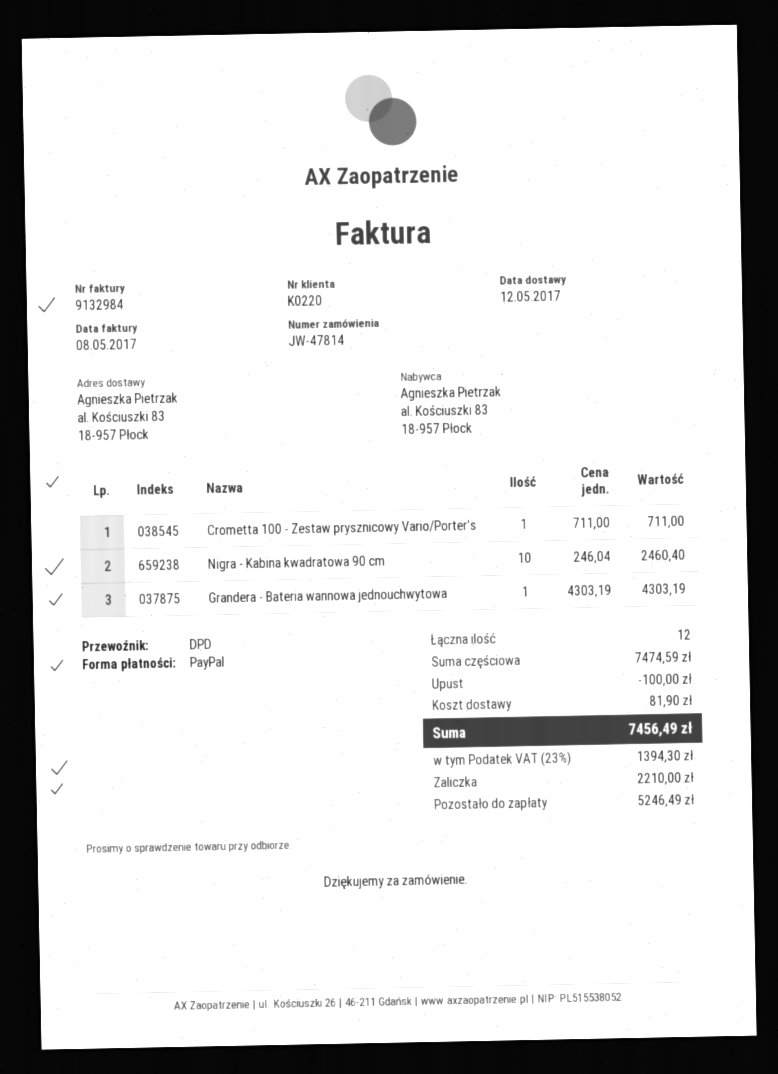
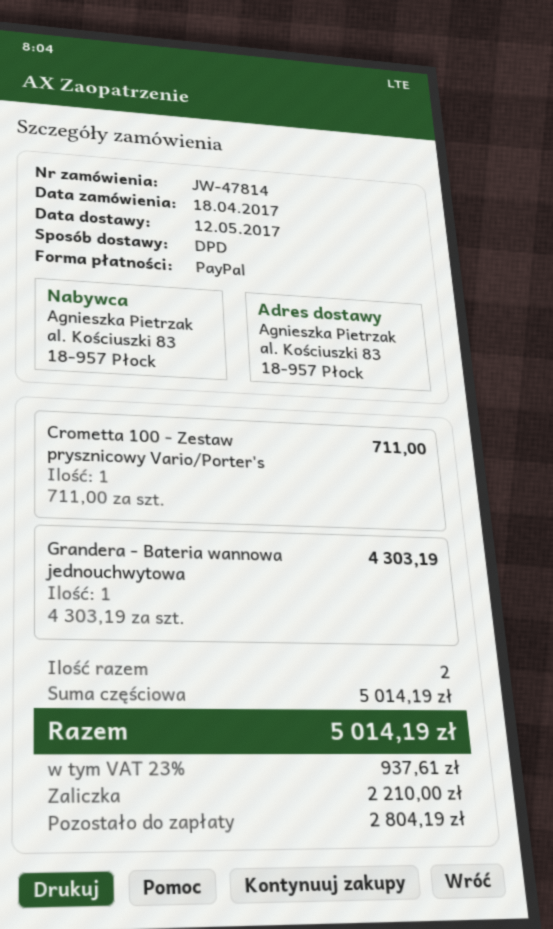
Nigra - Kabina kwadratowa 90 cm: 10 x 246.04 = 2460.40 -> none
total quantity: 12 -> 2
subtotal: 7474.59 -> 5014.19
discount: 100.00 -> none
shipping: 81.90 -> none
tax: 23% = 1394.30 -> 23% = 937.61
total: 7456.49 -> 5014.19
balance: 5246.49 -> 2804.19

